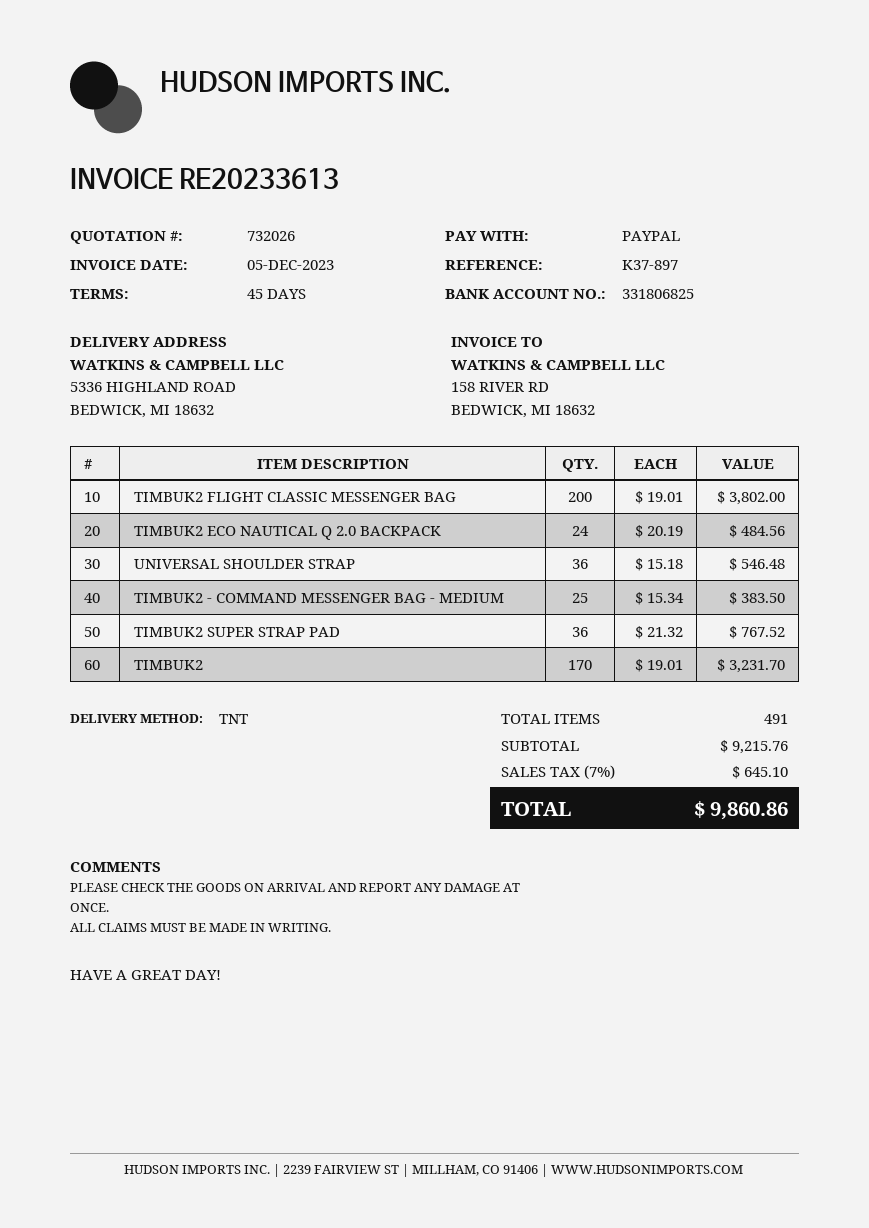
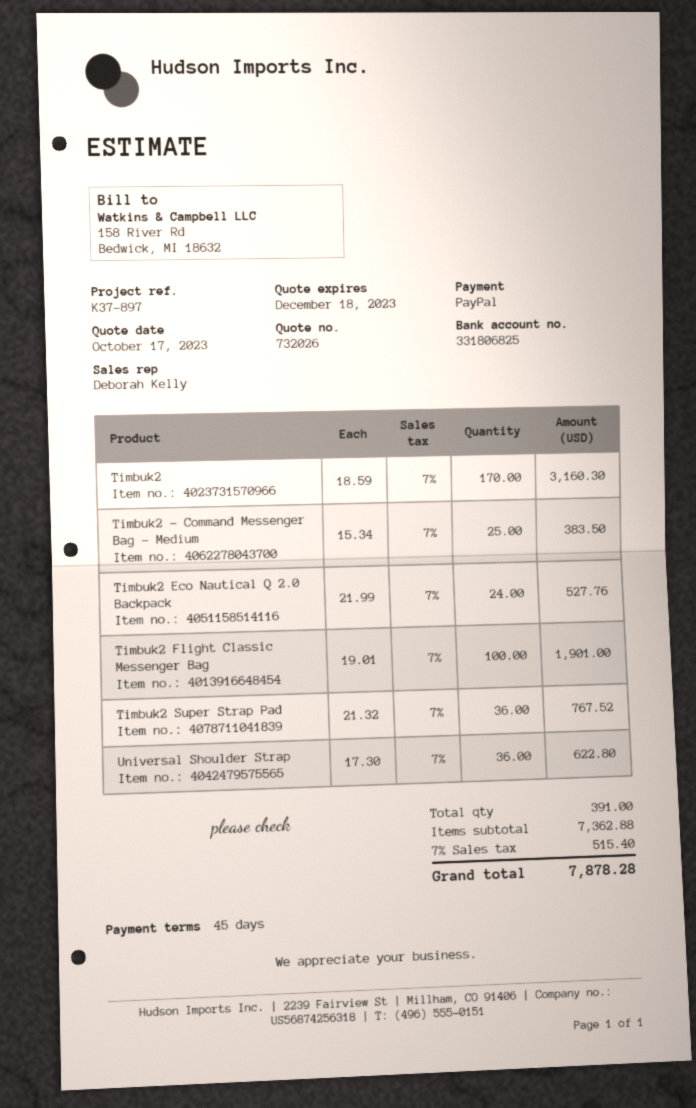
TIMBUK2 FLIGHT CLASSIC MESSENGER BAG: 200 x 19.01 = 3802.00 -> 100 x 19.01 = 1901.00
TIMBUK2 ECO NAUTICAL Q 2.0 BACKPACK: 24 x 20.19 = 484.56 -> 24 x 21.99 = 527.76
UNIVERSAL SHOULDER STRAP: 36 x 15.18 = 546.48 -> 36 x 17.30 = 622.80
TIMBUK2: 170 x 19.01 = 3231.70 -> 170 x 18.59 = 3160.30
total quantity: 491 -> 391
subtotal: 9215.76 -> 7362.88
tax: 7% = 645.10 -> 7% = 515.40
total: 9860.86 -> 7878.28

